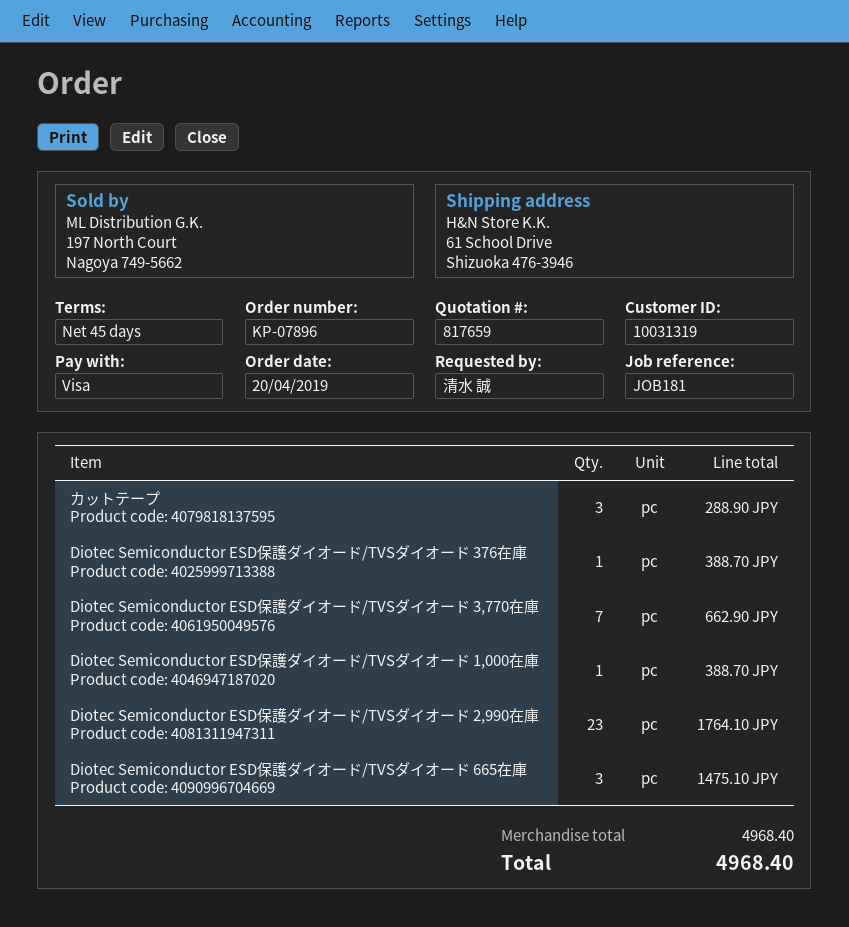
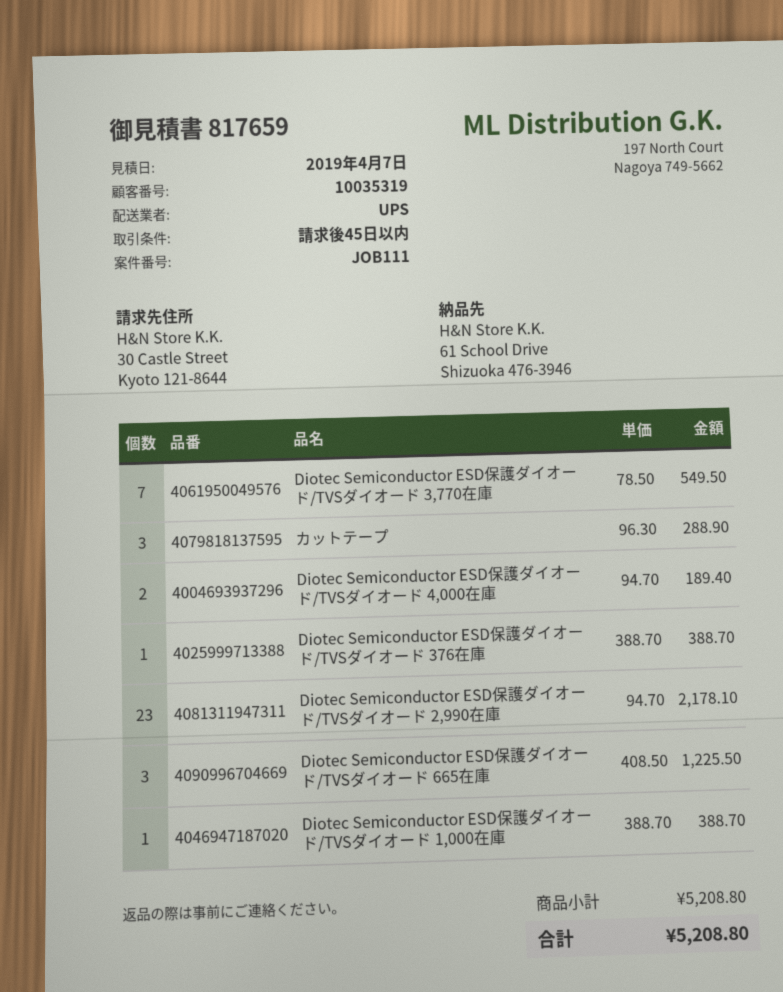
customer number: 10031319 -> 10035319
reference: JOB181 -> JOB111
Diotec Semiconductor ESD保護ダイオード/TVSダイオード 3,770在庫: 7 for 662.90 -> 7 for 549.50
Diotec Semiconductor ESD保護ダイオード/TVSダイオード 2,990在庫: 23 for 1764.10 -> 23 for 2178.10
Diotec Semiconductor ESD保護ダイオード/TVSダイオード 665在庫: 3 for 1475.10 -> 3 for 1225.50
Diotec Semiconductor ESD保護ダイオード/TVSダイオード 4,000在庫: none -> 2 for 189.40
subtotal: 4968.40 -> 5208.80
total: 4968.40 -> 5208.80

